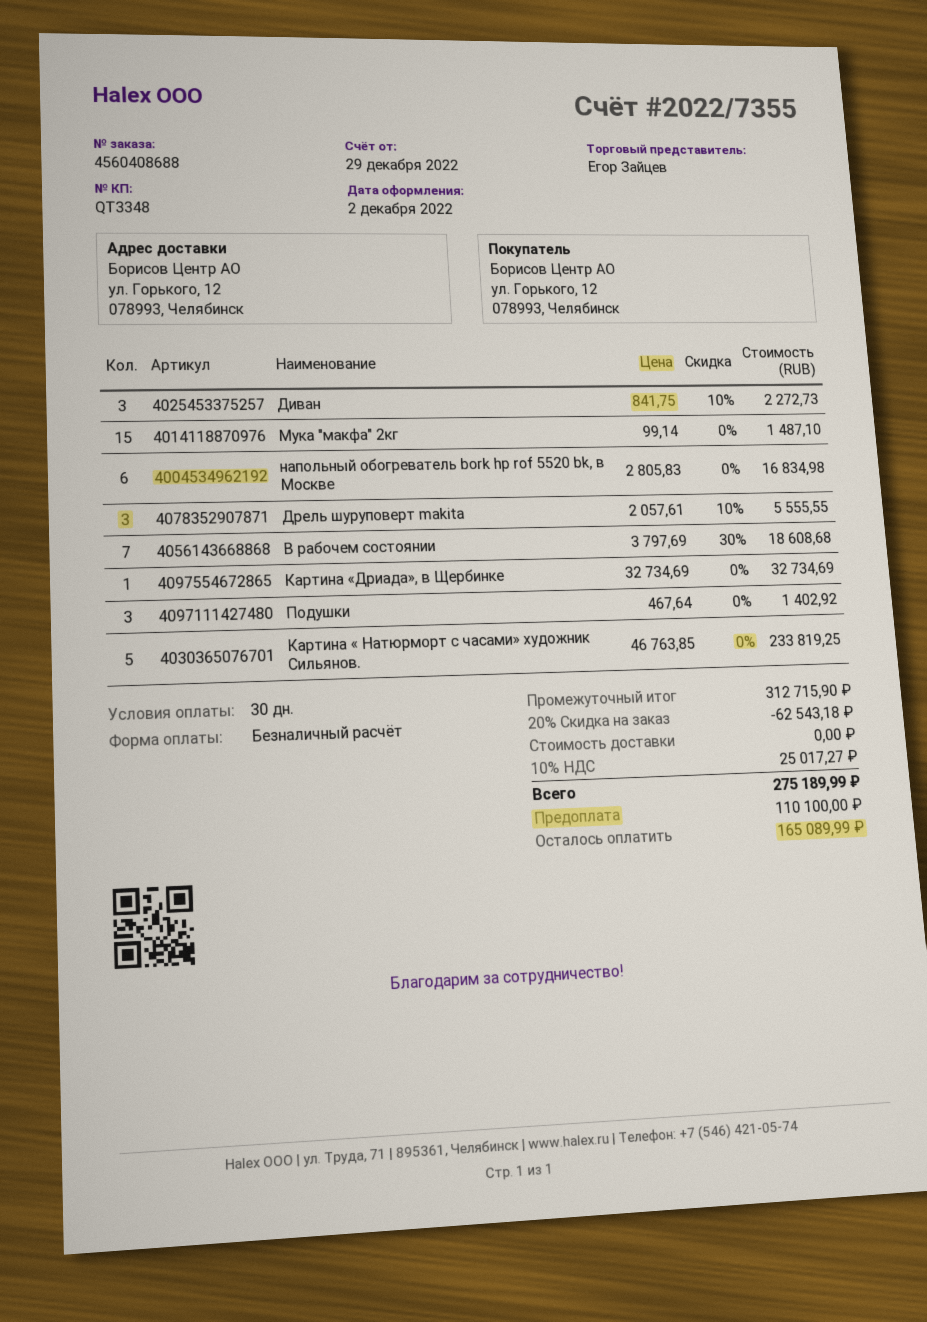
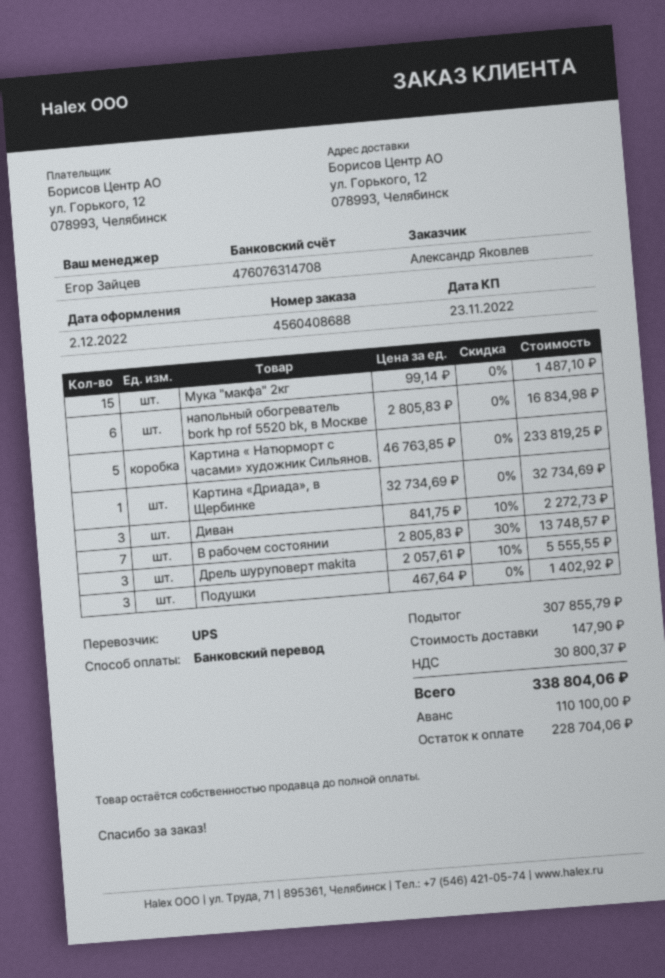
В рабочем состоянии: 7 x 3797.69 - 30% = 18608.68 -> 7 x 2805.83 - 30% = 13748.57
subtotal: 312715.90 -> 307855.79
discount: 20% = 62543.18 -> none
shipping: 0.00 -> 147.90
tax: 25017.27 -> 30800.37
total: 275189.99 -> 338804.06
balance: 165089.99 -> 228704.06

